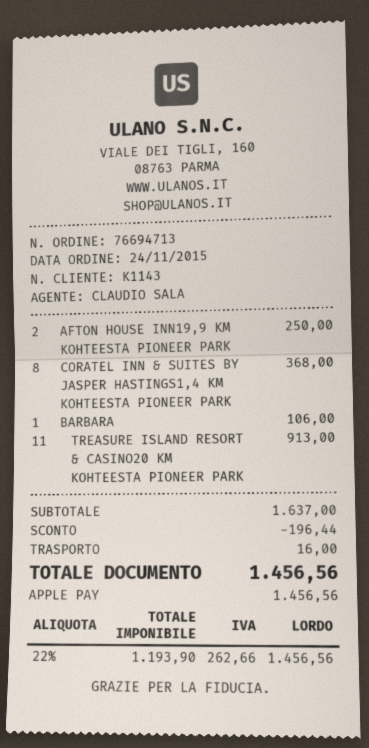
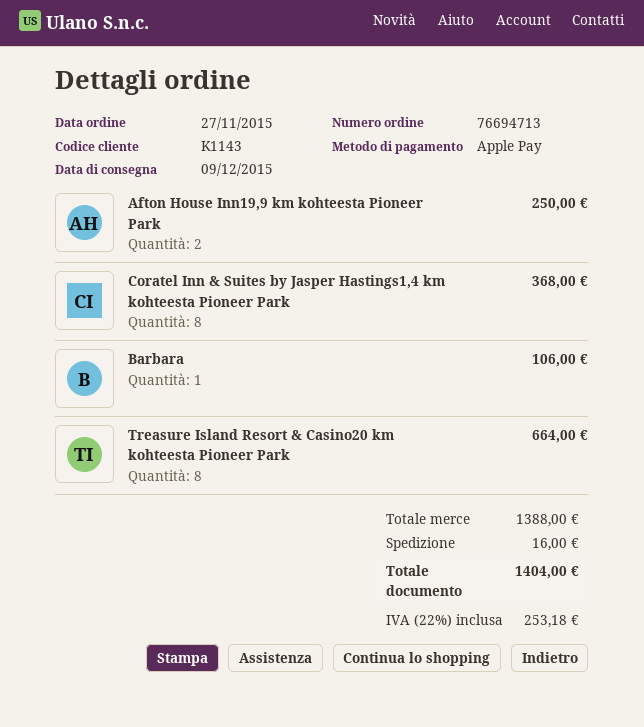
order date: 2015-11-24 -> 2015-11-27
TREASURE ISLAND RESORT & CASINO20 KM KOHTEESTA PIONEER PARK: 11 for 913.00 -> 8 for 664.00
subtotal: 1637.00 -> 1388.00
discount: 196.44 -> none
tax: 22% = 262.66 -> 22% = 253.18
total: 1456.56 -> 1404.00

